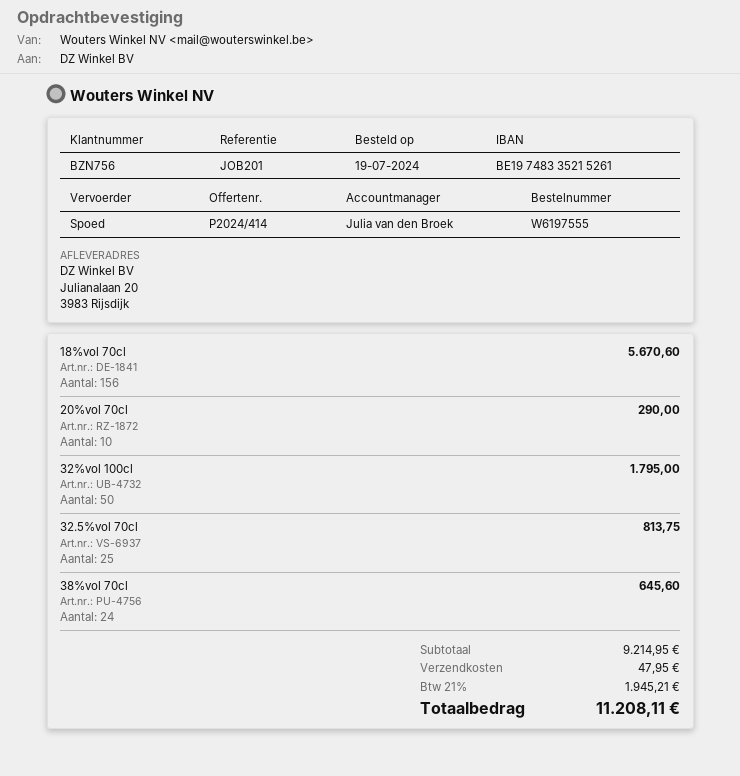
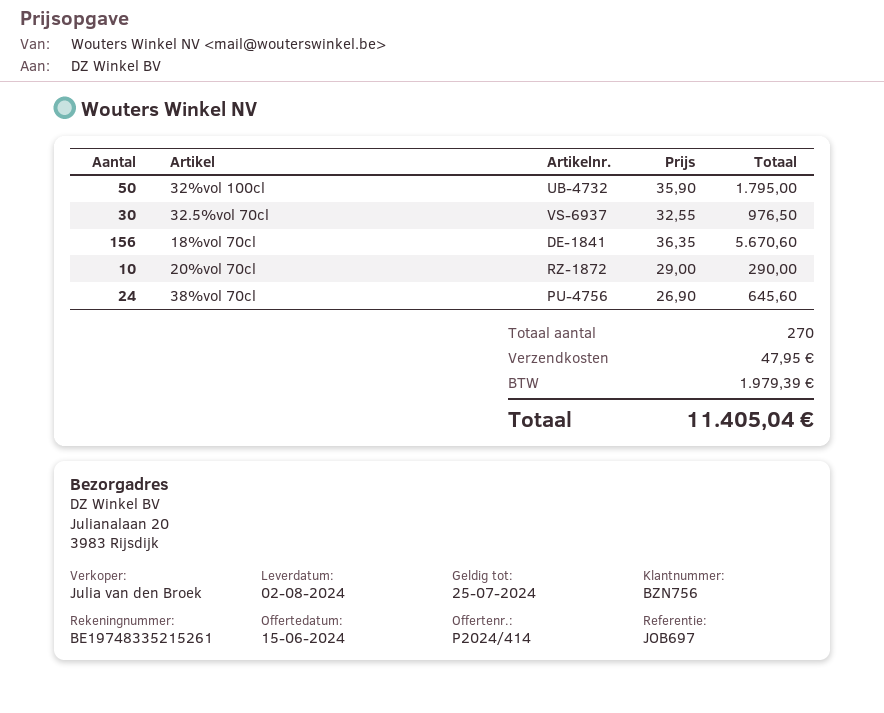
reference: JOB201 -> JOB697
32.5%vol 70cl: 25 for 813.75 -> 30 for 976.50
tax: 1945.21 -> 1979.39
total: 11208.11 -> 11405.04

